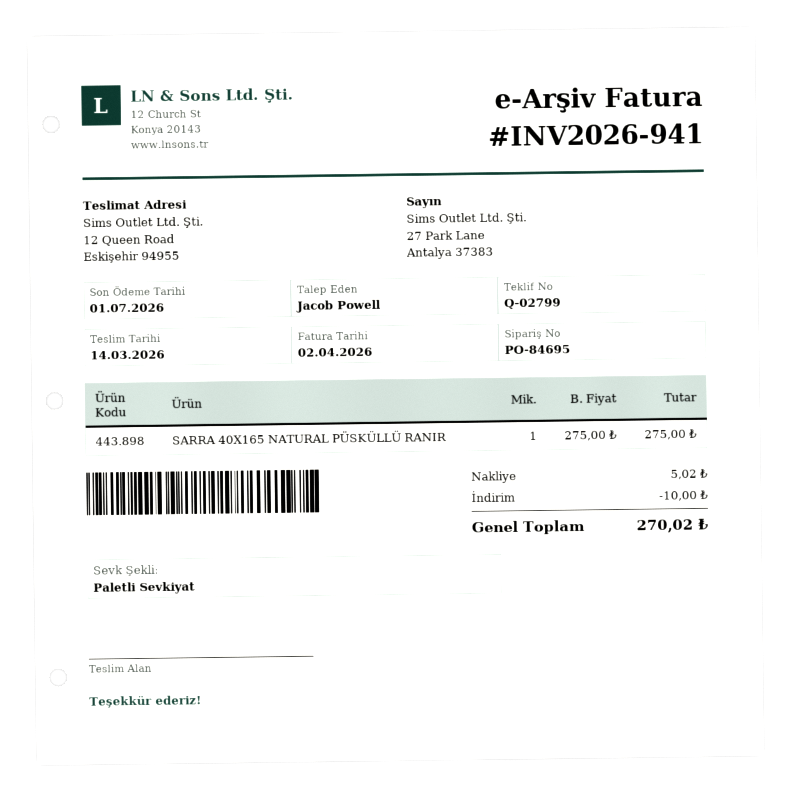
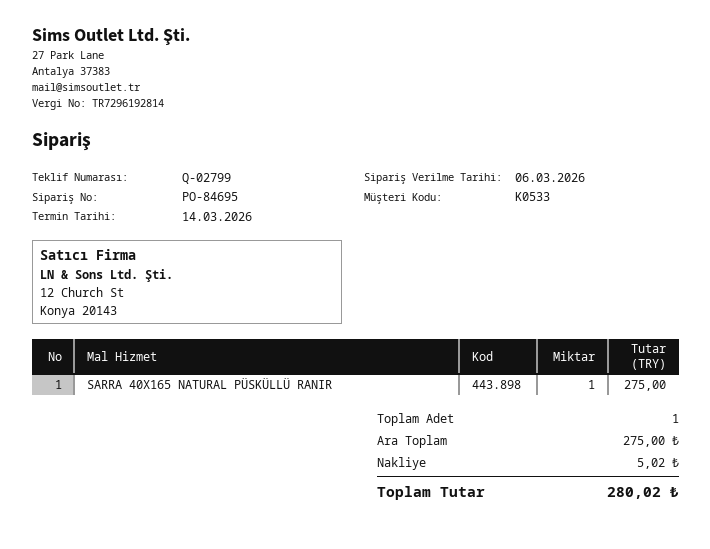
discount: 10.00 -> none
total: 270.02 -> 280.02

